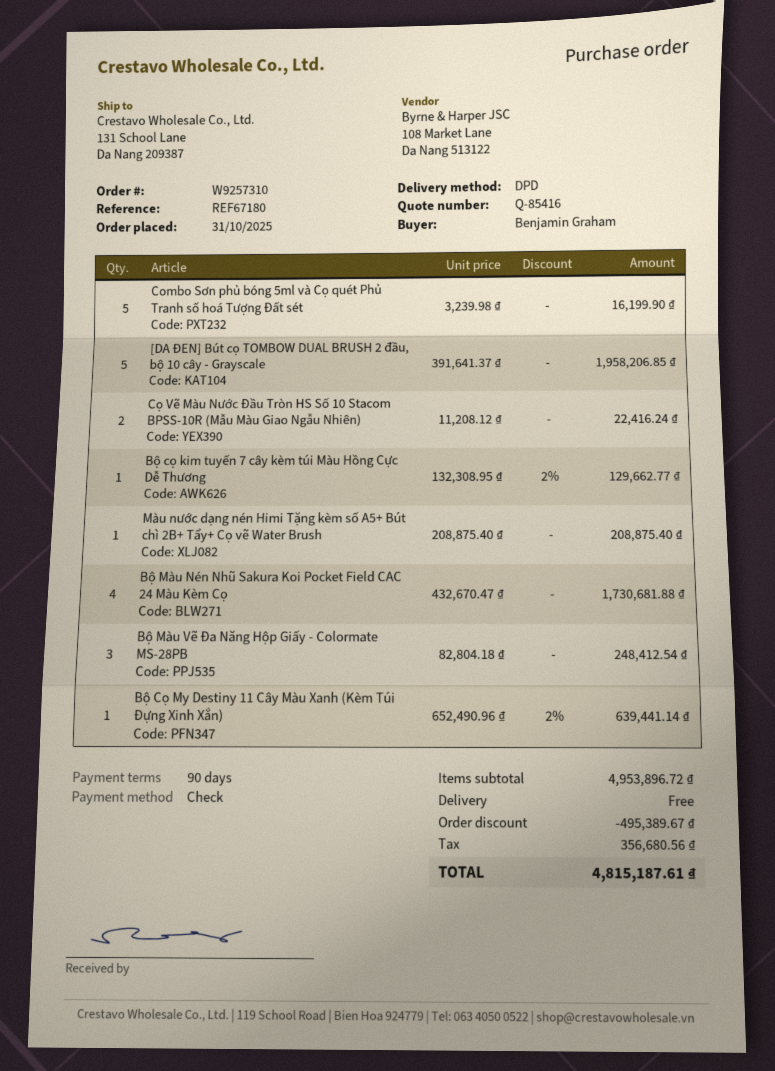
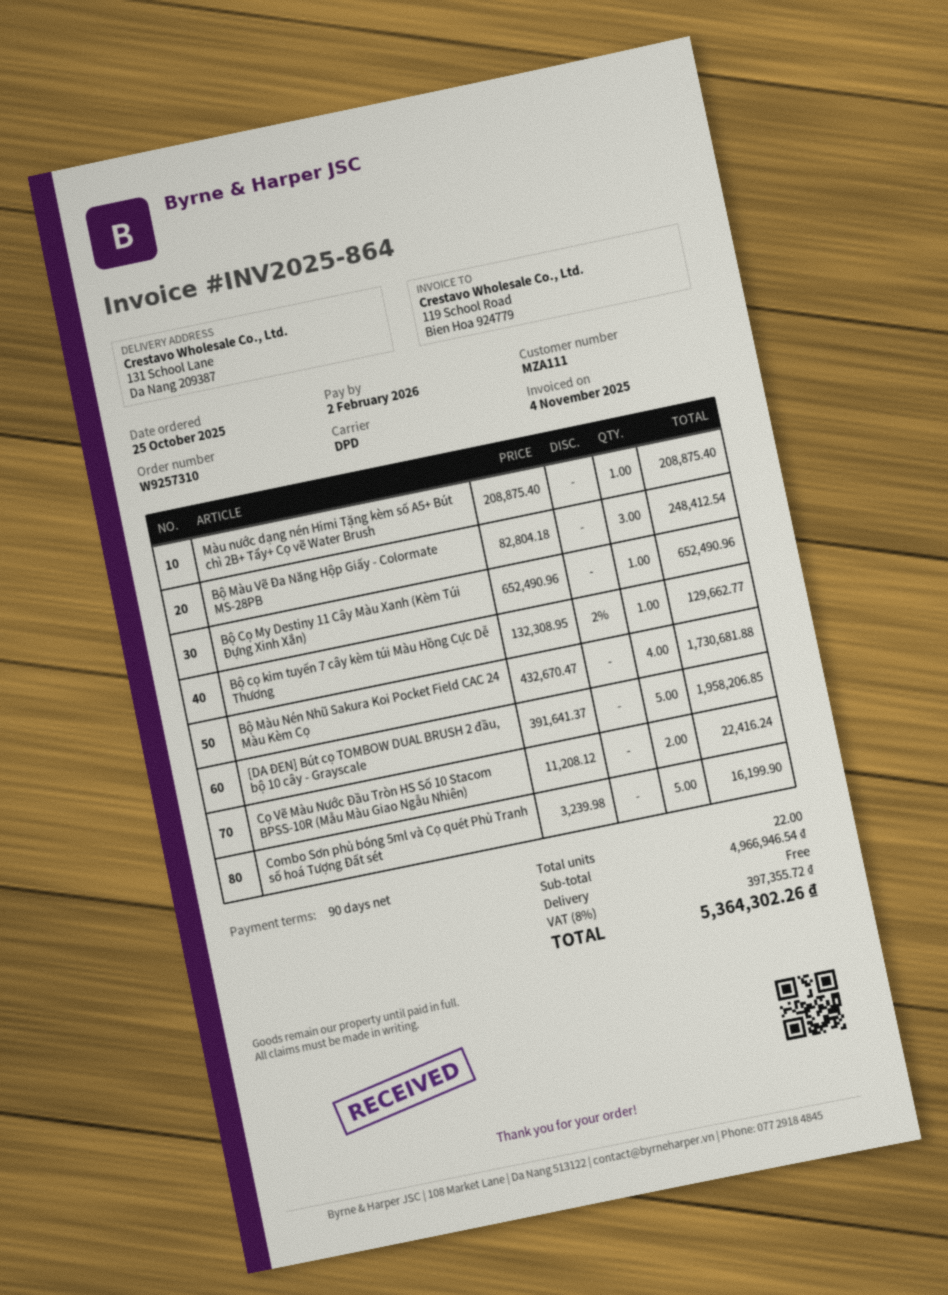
order date: 2025-10-31 -> 2025-10-25
Bộ Cọ My Destiny 11 Cây Màu Xanh (Kèm Túi Đựng Xinh Xắn): 1 x 652490.96 - 2% = 639441.14 -> 1 x 652490.96 = 652490.96
subtotal: 4953896.72 -> 4966946.54
discount: 495389.67 -> none
tax: 356680.56 -> 397355.72
total: 4815187.61 -> 5364302.26

